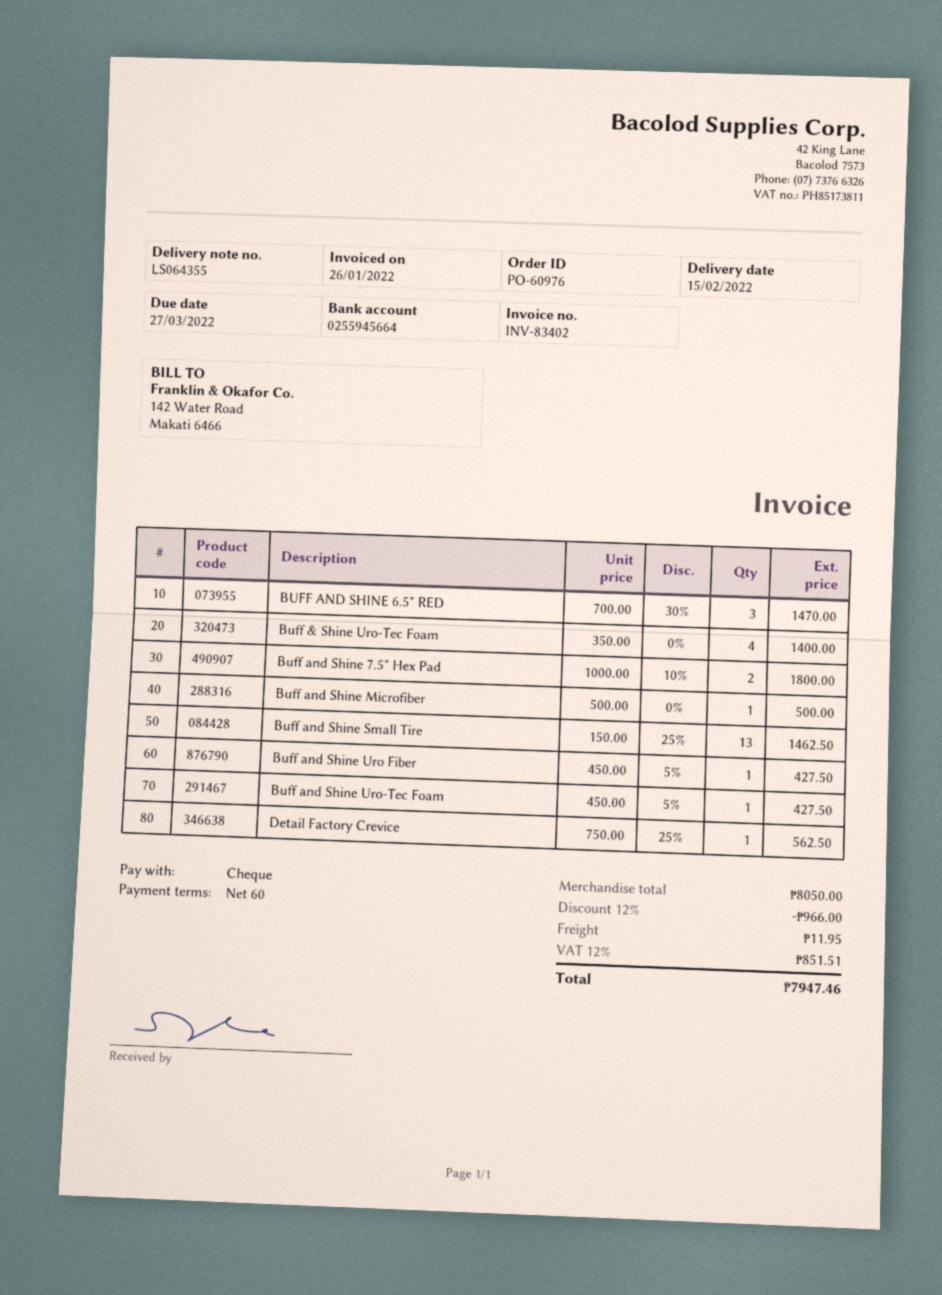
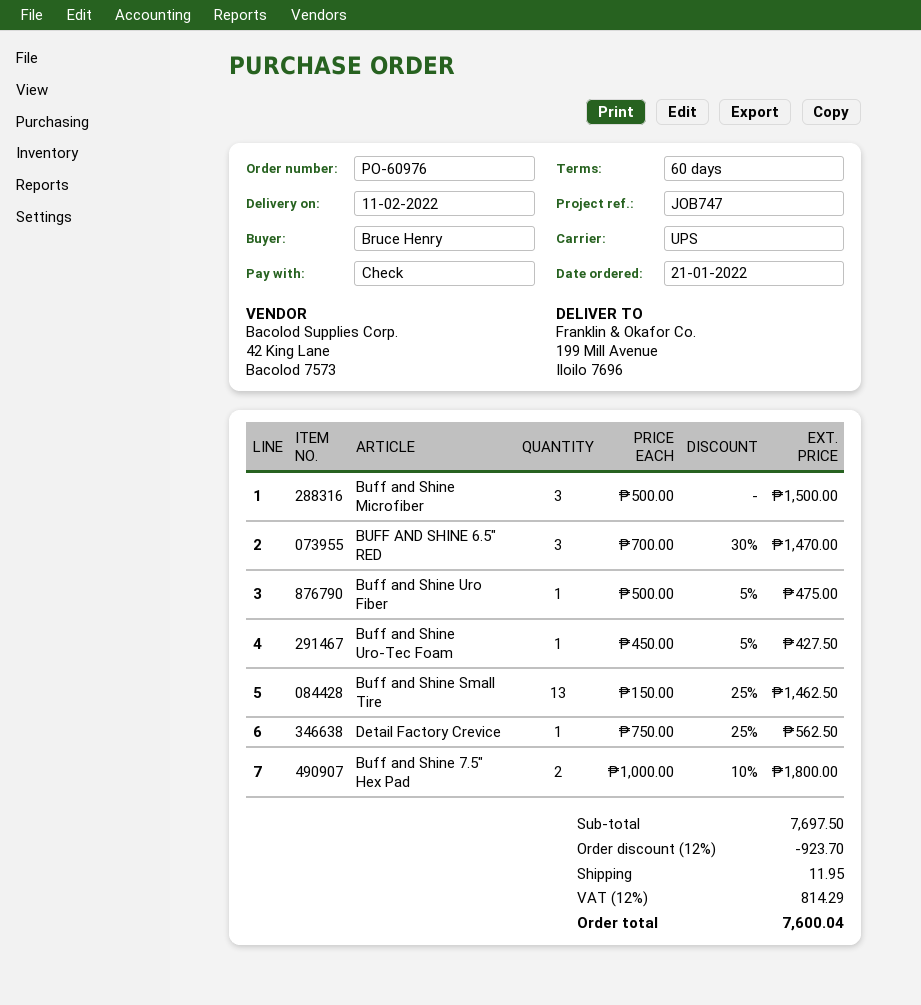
delivery date: 2022-02-15 -> 2022-02-11
Buff & Shine Uro-Tec Foam: 4 x 350.00 = 1400.00 -> none
Buff and Shine Microfiber: 1 x 500.00 = 500.00 -> 3 x 500.00 = 1500.00
Buff and Shine Uro Fiber: 1 x 450.00 - 5% = 427.50 -> 1 x 500.00 - 5% = 475.00
subtotal: 8050.00 -> 7697.50
discount: 12% = 966.00 -> 12% = 923.70
tax: 12% = 851.51 -> 12% = 814.29
total: 7947.46 -> 7600.04

